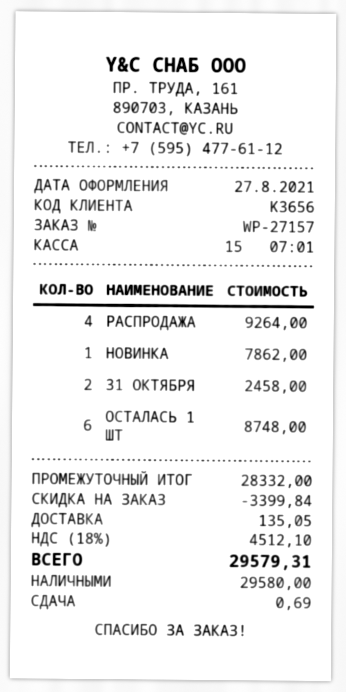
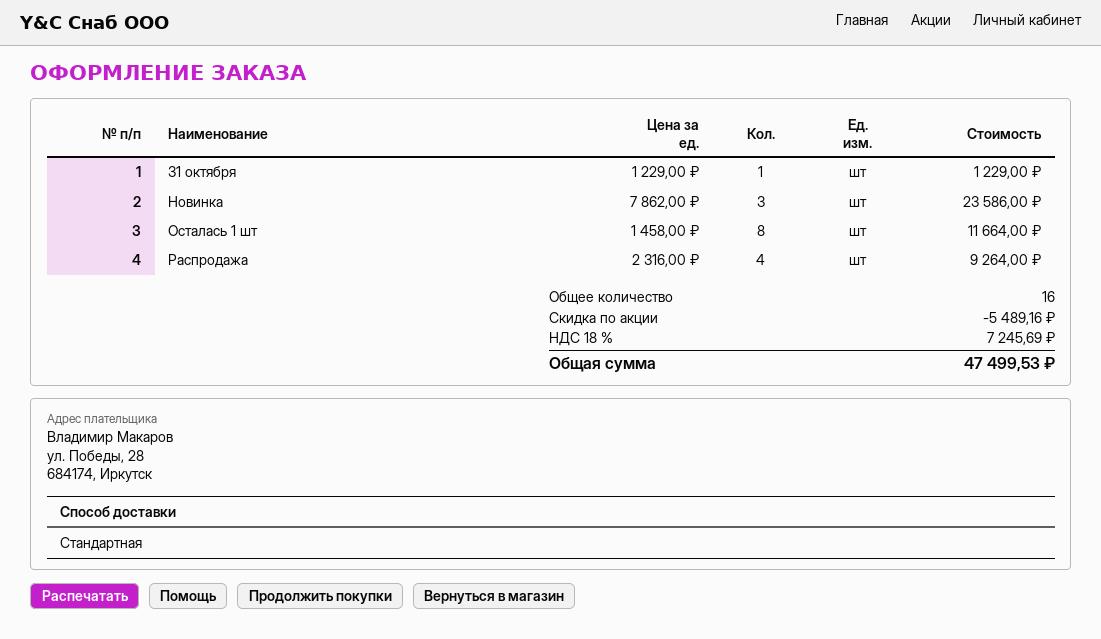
НОВИНКА: 1 for 7862.00 -> 3 for 23586.00
31 ОКТЯБРЯ: 2 for 2458.00 -> 1 for 1229.00
ОСТАЛАСЬ 1 ШТ: 6 for 8748.00 -> 8 for 11664.00
discount: 3399.84 -> 5489.16
shipping: 135.05 -> none
tax: 18% = 4512.10 -> 18% = 7245.69
total: 29579.31 -> 47499.53

